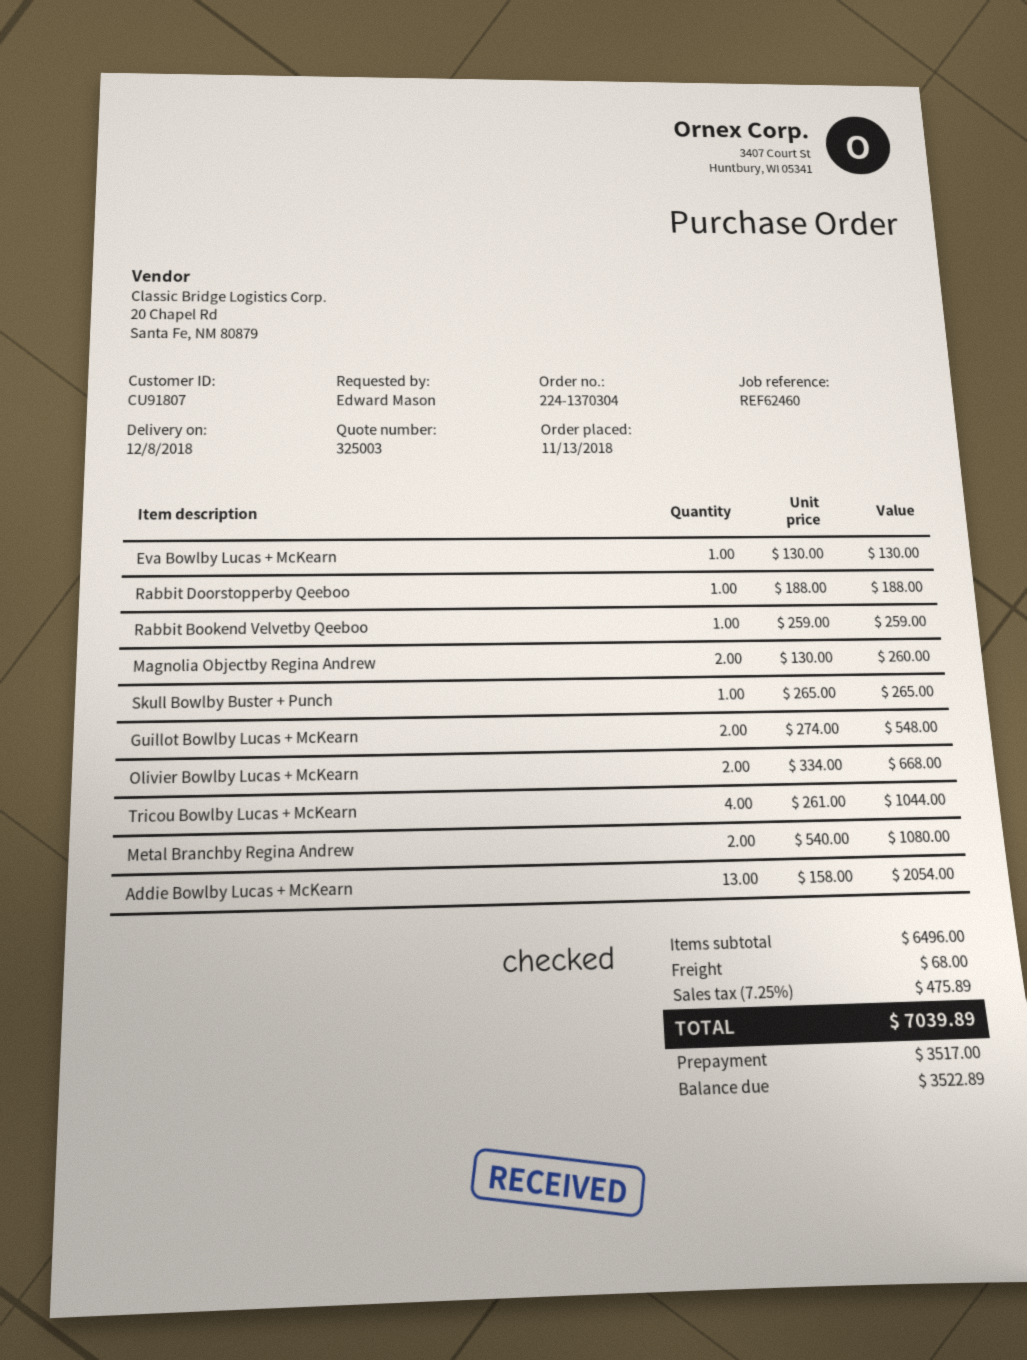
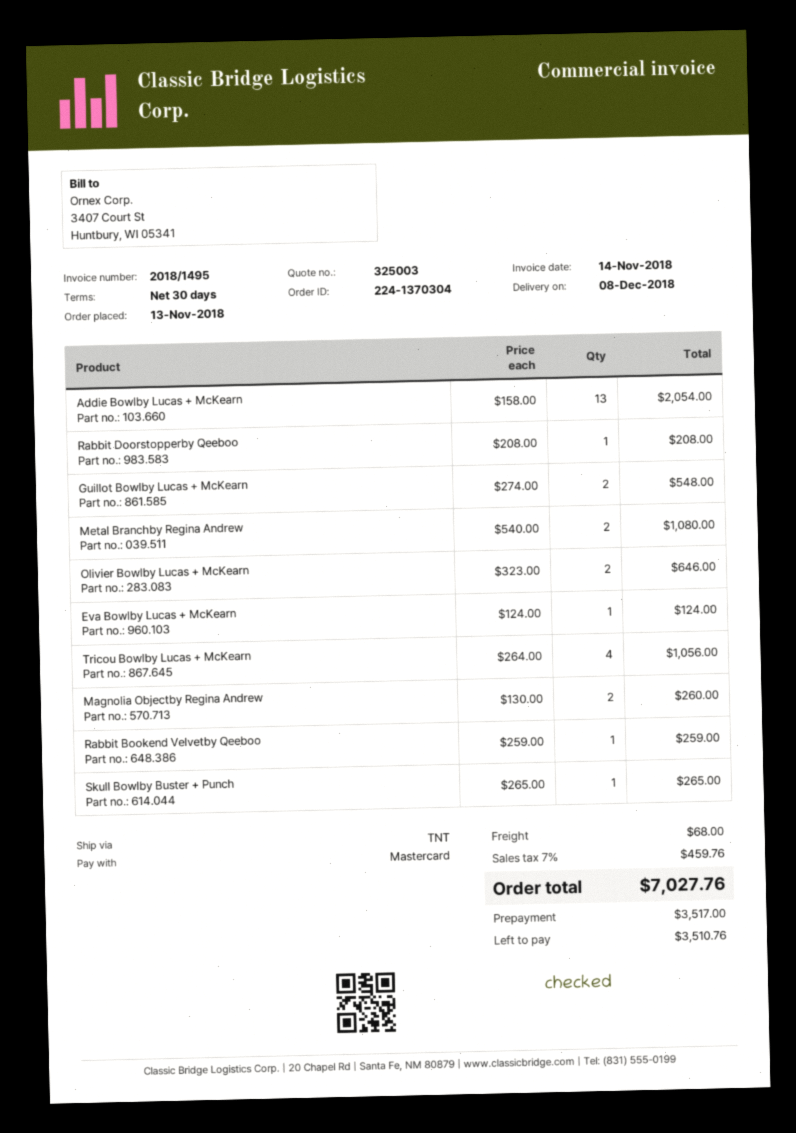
Eva Bowlby Lucas + McKearn: 1 x 130.00 = 130.00 -> 1 x 124.00 = 124.00
Rabbit Doorstopperby Qeeboo: 1 x 188.00 = 188.00 -> 1 x 208.00 = 208.00
Olivier Bowlby Lucas + McKearn: 2 x 334.00 = 668.00 -> 2 x 323.00 = 646.00
Tricou Bowlby Lucas + McKearn: 4 x 261.00 = 1044.00 -> 4 x 264.00 = 1056.00
tax: 7.25% = 475.89 -> 7% = 459.76
total: 7039.89 -> 7027.76
balance: 3522.89 -> 3510.76

